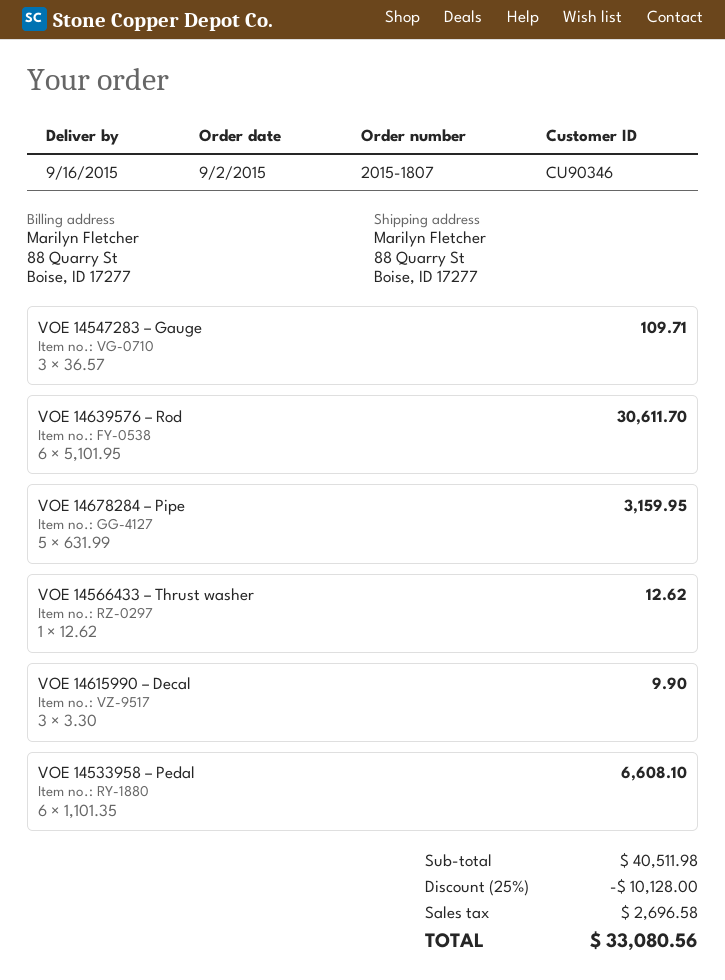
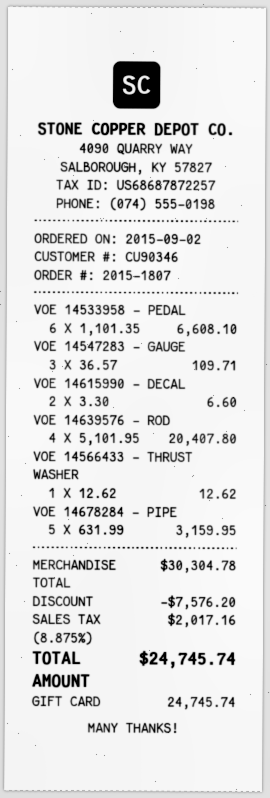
VOE 14639576 – Rod: 6 x 5101.95 = 30611.70 -> 4 x 5101.95 = 20407.80
VOE 14615990 – Decal: 3 x 3.30 = 9.90 -> 2 x 3.30 = 6.60
subtotal: 40511.98 -> 30304.78
discount: 10128.00 -> 7576.20
tax: 2696.58 -> 2017.16
total: 33080.56 -> 24745.74

